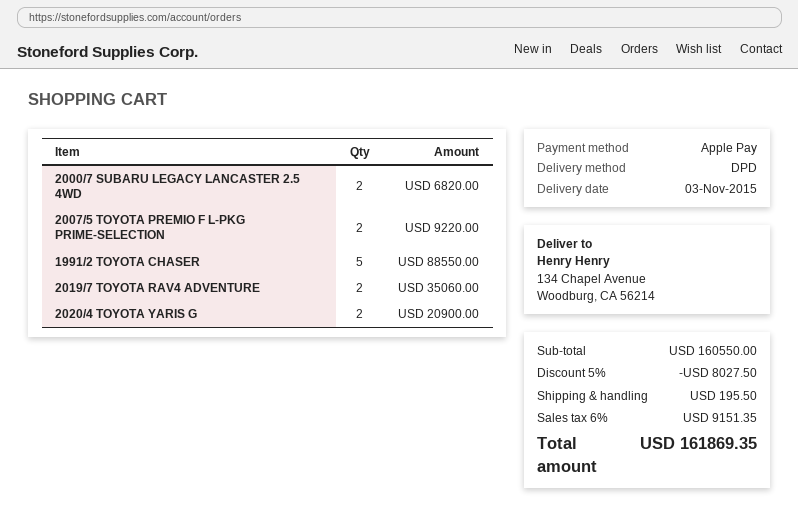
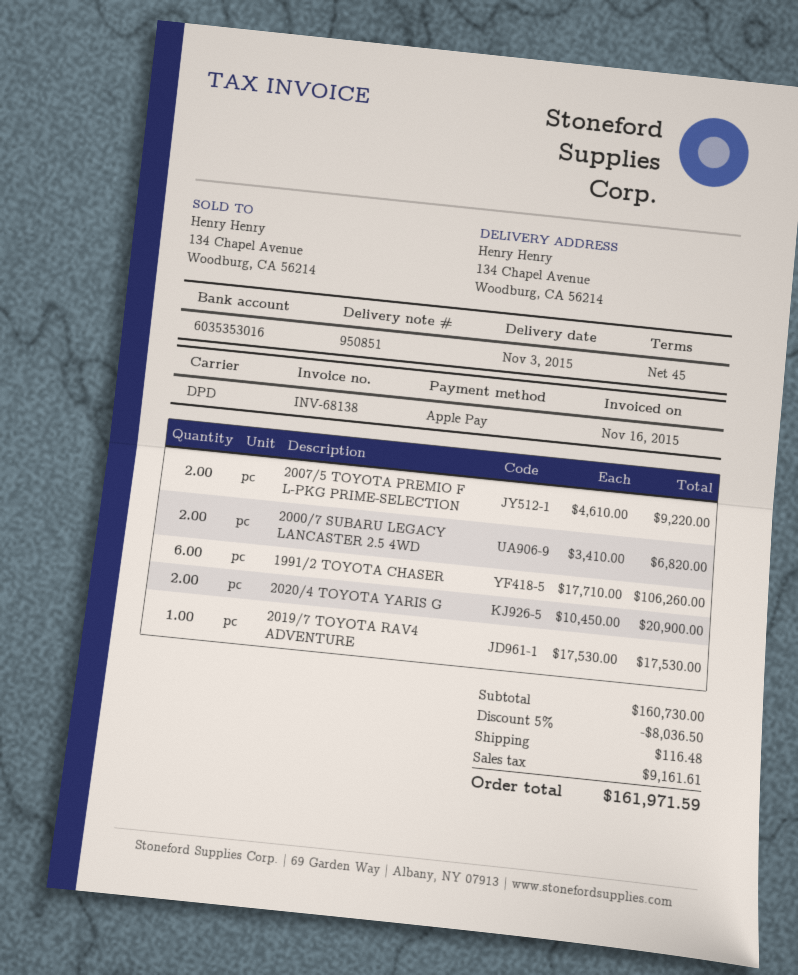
1991/2 TOYOTA CHASER: 5 for 88550.00 -> 6 for 106260.00
2019/7 TOYOTA RAV4 ADVENTURE: 2 for 35060.00 -> 1 for 17530.00
subtotal: 160550.00 -> 160730.00
discount: 5% = 8027.50 -> 5% = 8036.50
shipping: 195.50 -> 116.48
tax: 9151.35 -> 9161.61
total: 161869.35 -> 161971.59

